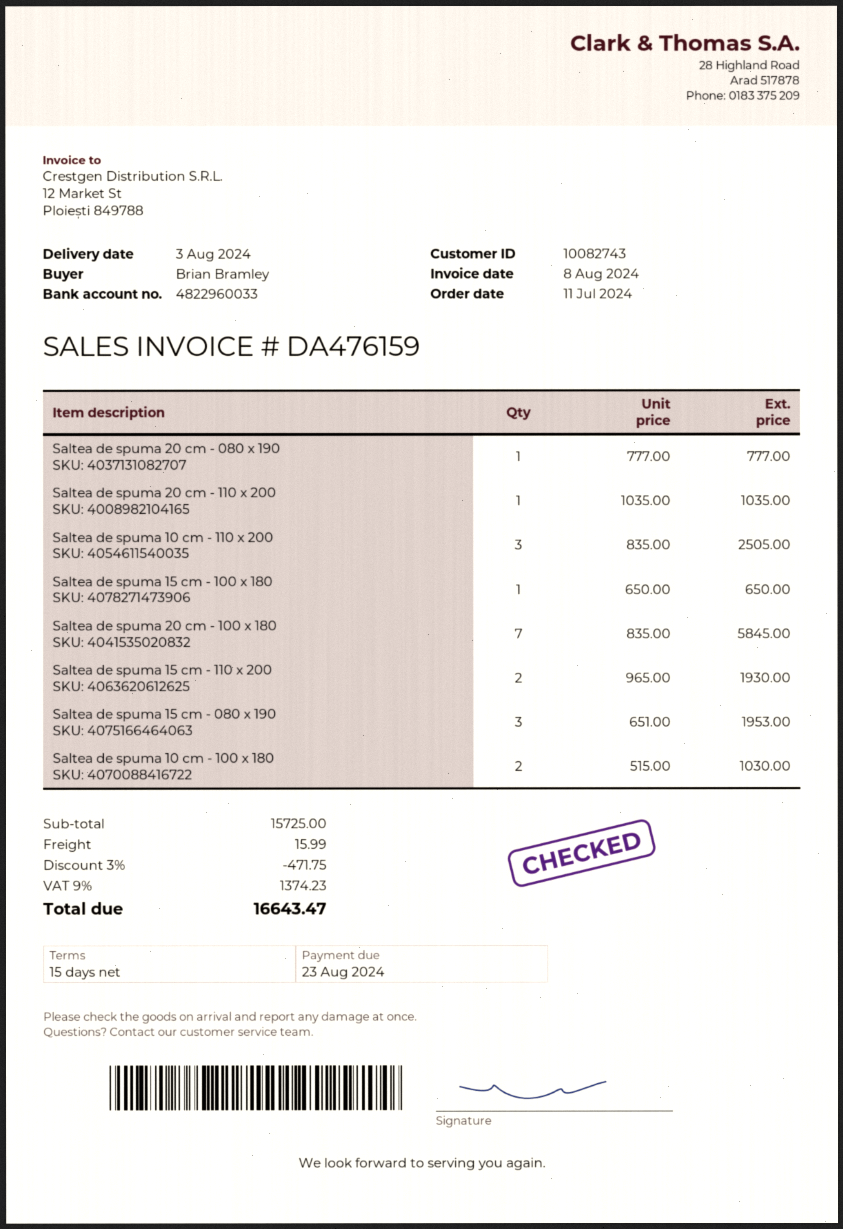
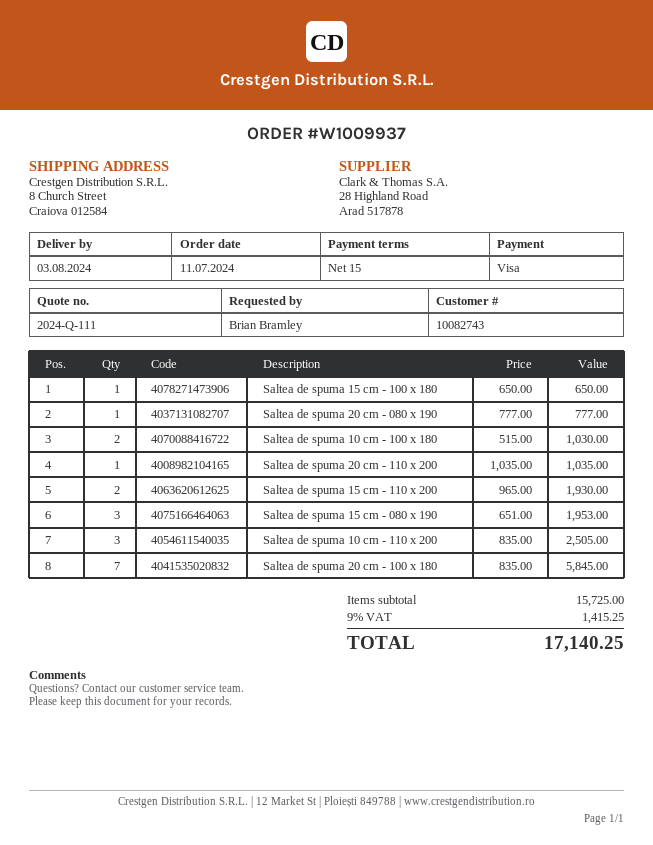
discount: 3% = 471.75 -> none
shipping: 15.99 -> none
tax: 9% = 1374.23 -> 9% = 1415.25
total: 16643.47 -> 17140.25

